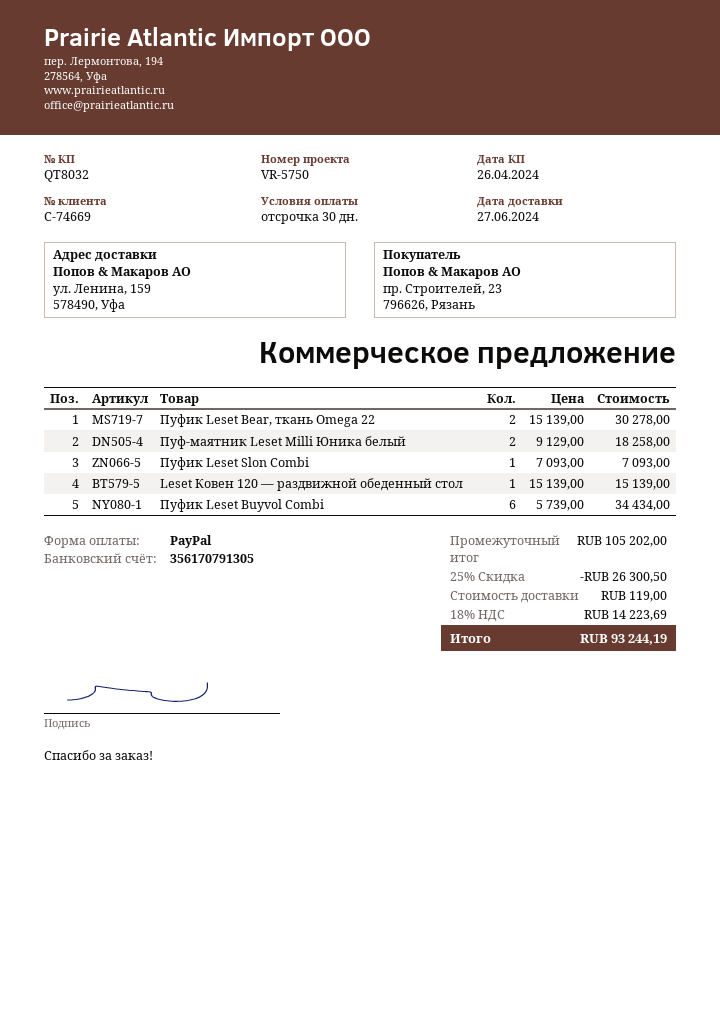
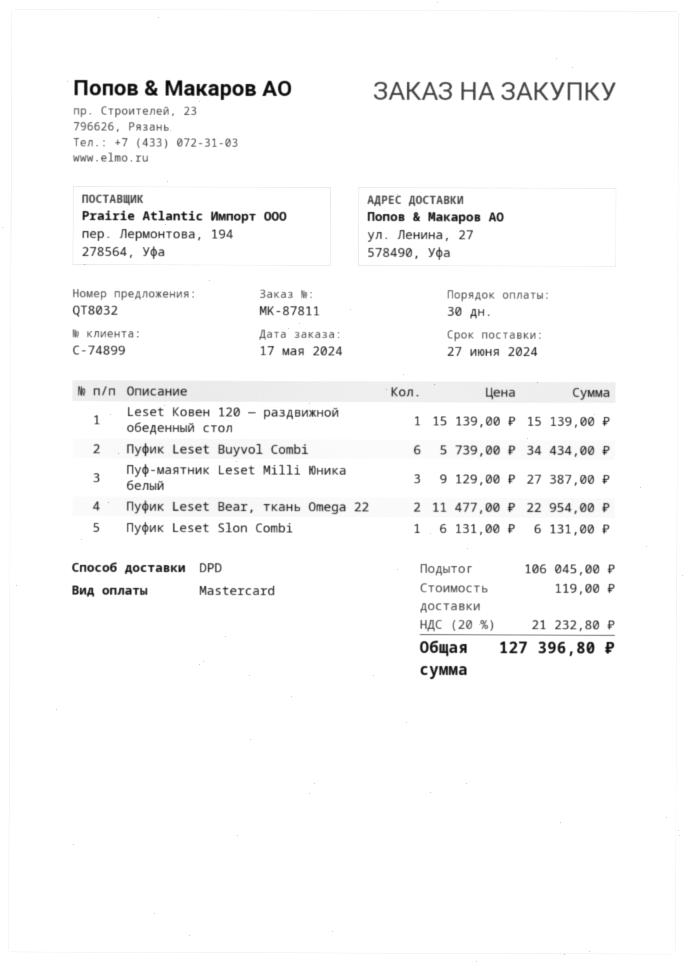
customer number: C-74669 -> C-74899
payment method: PayPal -> Mastercard
ship to: ул. Ленина, 159, 578490, Уфа -> ул. Ленина, 27, 578490, Уфа
Пуфик Leset Bear, ткань Omega 22: 2 x 15139.00 = 30278.00 -> 2 x 11477.00 = 22954.00
Пуф-маятник Leset Milli Юника белый: 2 x 9129.00 = 18258.00 -> 3 x 9129.00 = 27387.00
Пуфик Leset Slon Combi: 1 x 7093.00 = 7093.00 -> 1 x 6131.00 = 6131.00
subtotal: 105202.00 -> 106045.00
discount: 25% = 26300.50 -> none
tax: 18% = 14223.69 -> 20% = 21232.80
total: 93244.19 -> 127396.80

